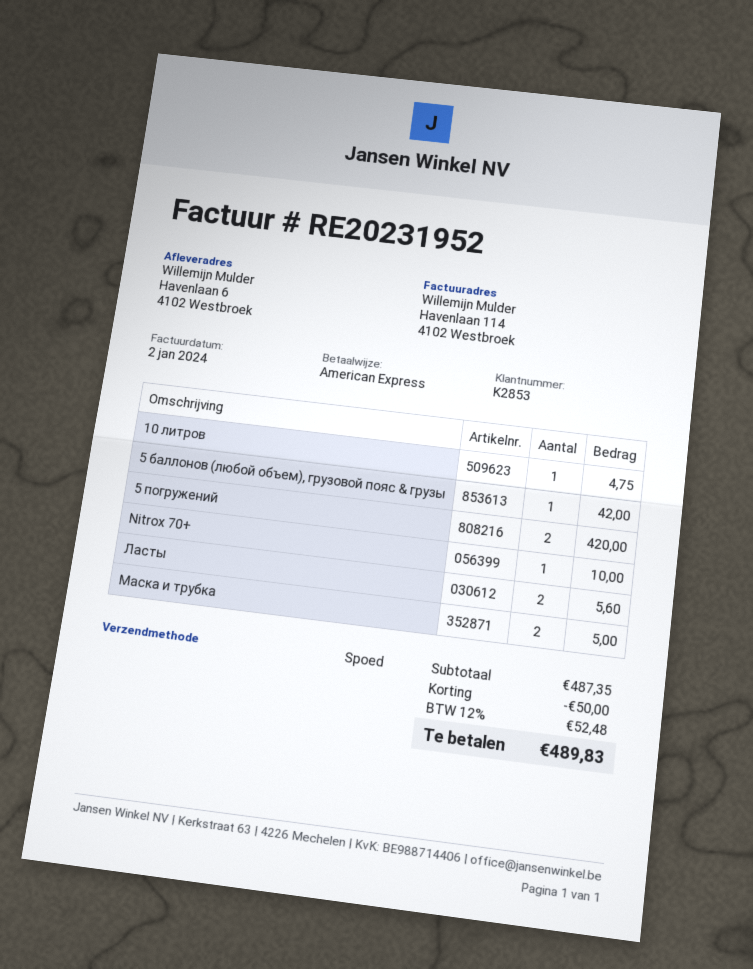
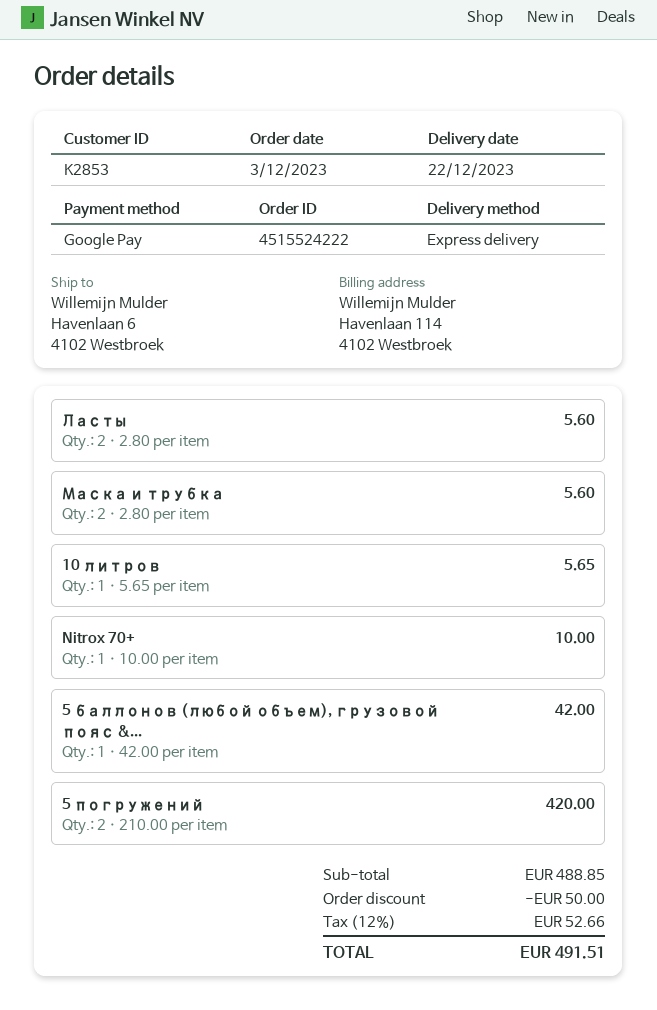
payment method: American Express -> Google Pay
10 литров: 1 for 4.75 -> 1 for 5.65
Маска и трубка: 2 for 5.00 -> 2 for 5.60
subtotal: 487.35 -> 488.85
tax: 12% = 52.48 -> 12% = 52.66
total: 489.83 -> 491.51

